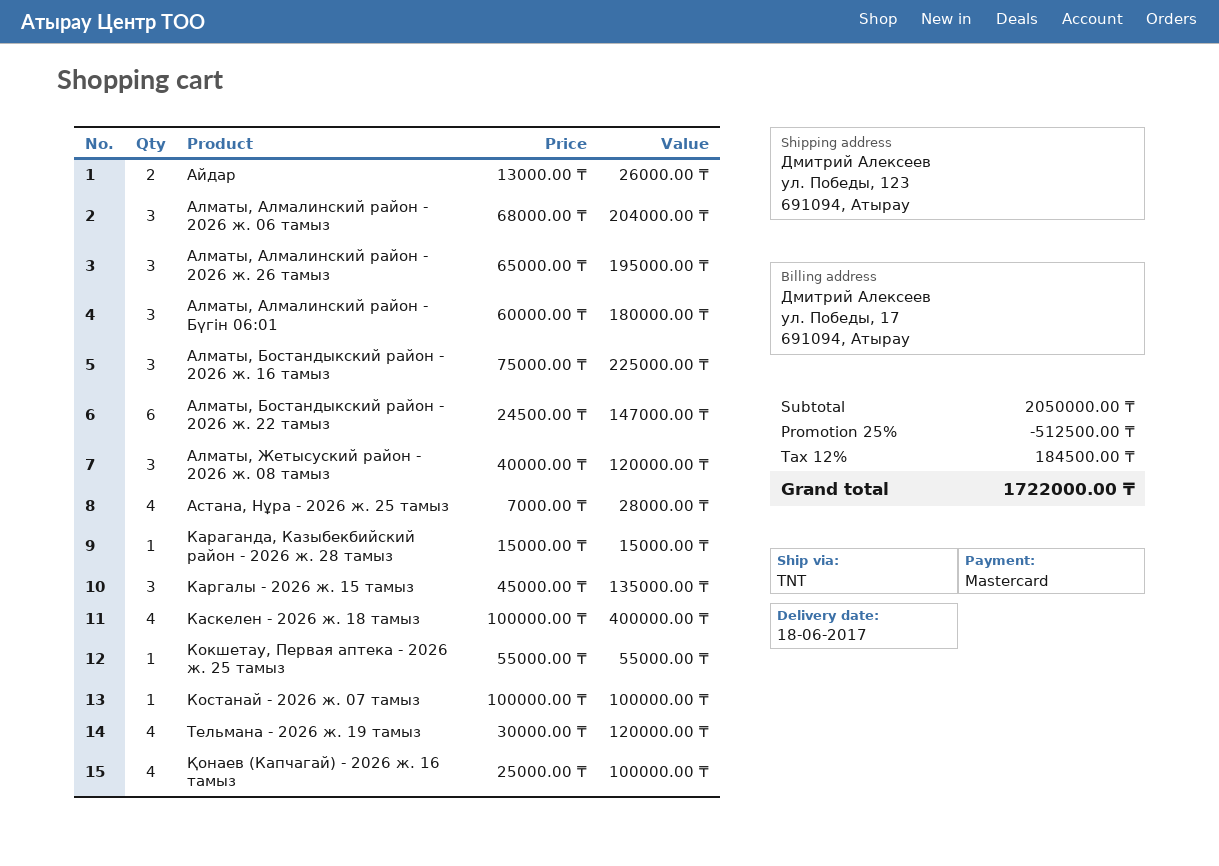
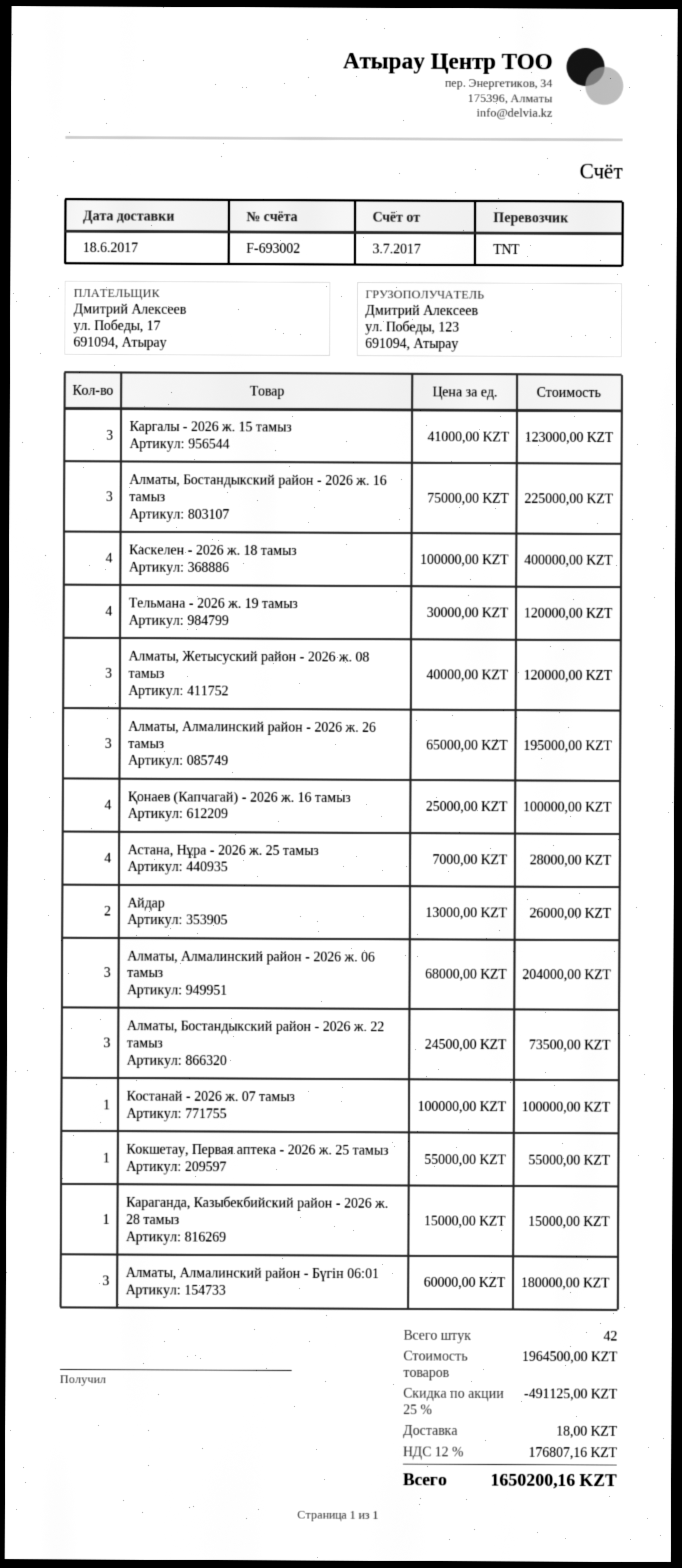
Алматы, Бостандыкский район - 2026 ж. 22 тамыз: 6 x 24500.00 = 147000.00 -> 3 x 24500.00 = 73500.00
Каргалы - 2026 ж. 15 тамыз: 3 x 45000.00 = 135000.00 -> 3 x 41000.00 = 123000.00
subtotal: 2050000.00 -> 1964500.00
discount: 25% = 512500.00 -> 25% = 491125.00
shipping: none -> 18.00
tax: 12% = 184500.00 -> 12% = 176807.16
total: 1722000.00 -> 1650200.16

